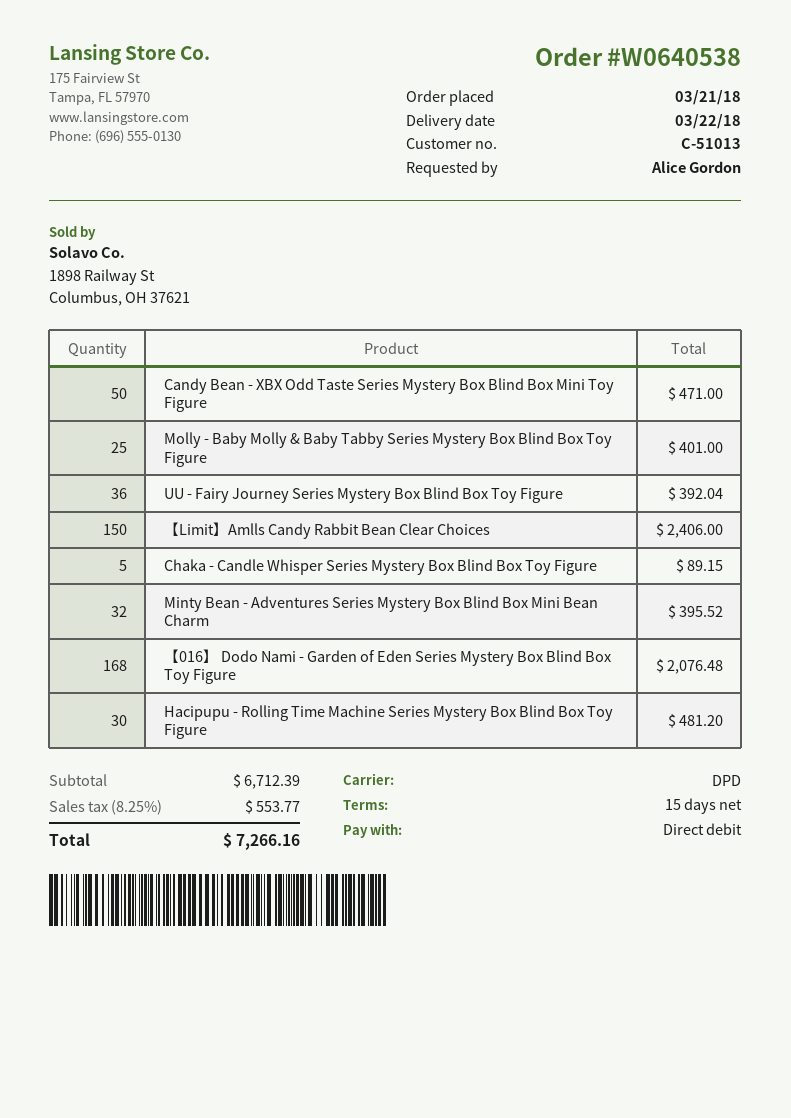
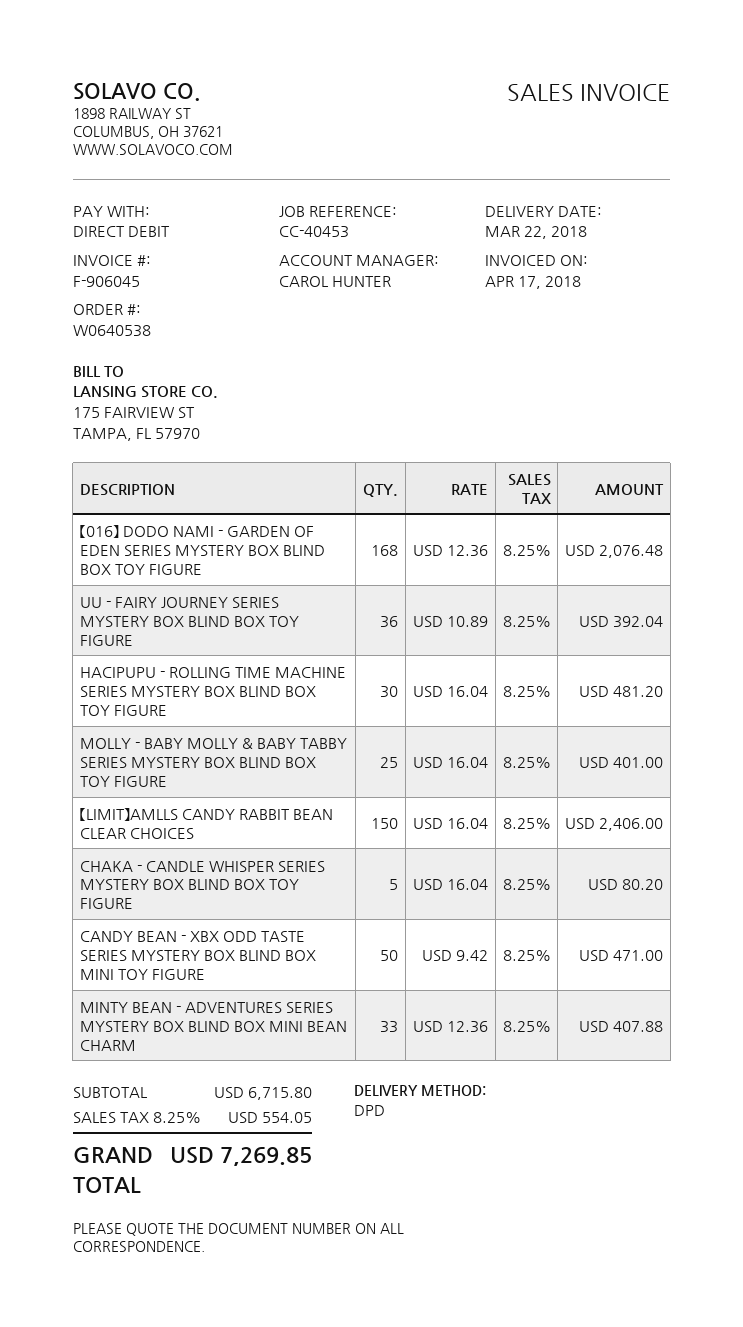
Chaka - Candle Whisper Series Mystery Box Blind Box Toy Figure: 5 for 89.15 -> 5 for 80.20
Minty Bean - Adventures Series Mystery Box Blind Box Mini Bean Charm: 32 for 395.52 -> 33 for 407.88
subtotal: 6712.39 -> 6715.80
tax: 8.25% = 553.77 -> 8.25% = 554.05
total: 7266.16 -> 7269.85

